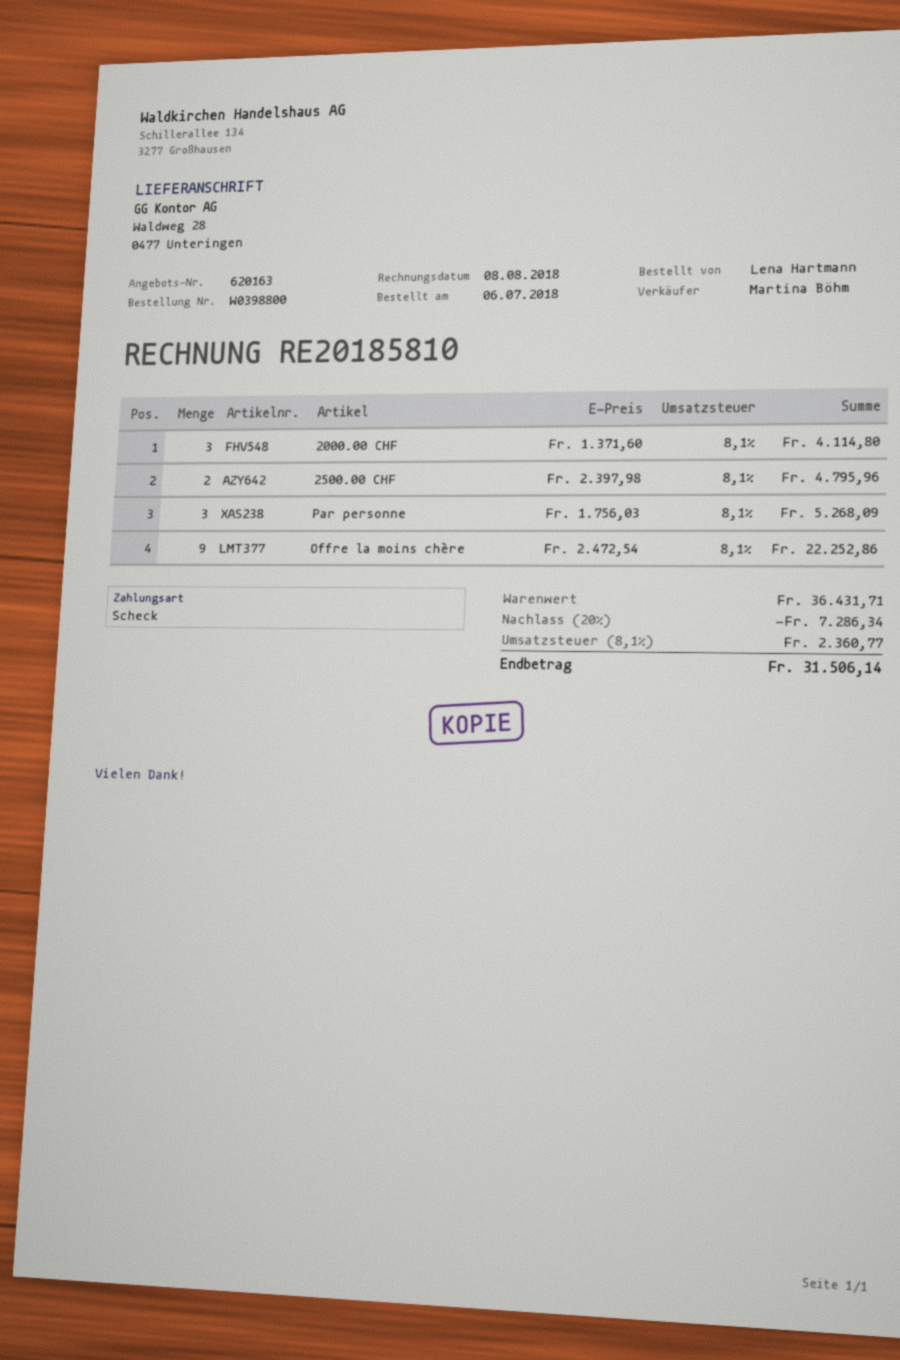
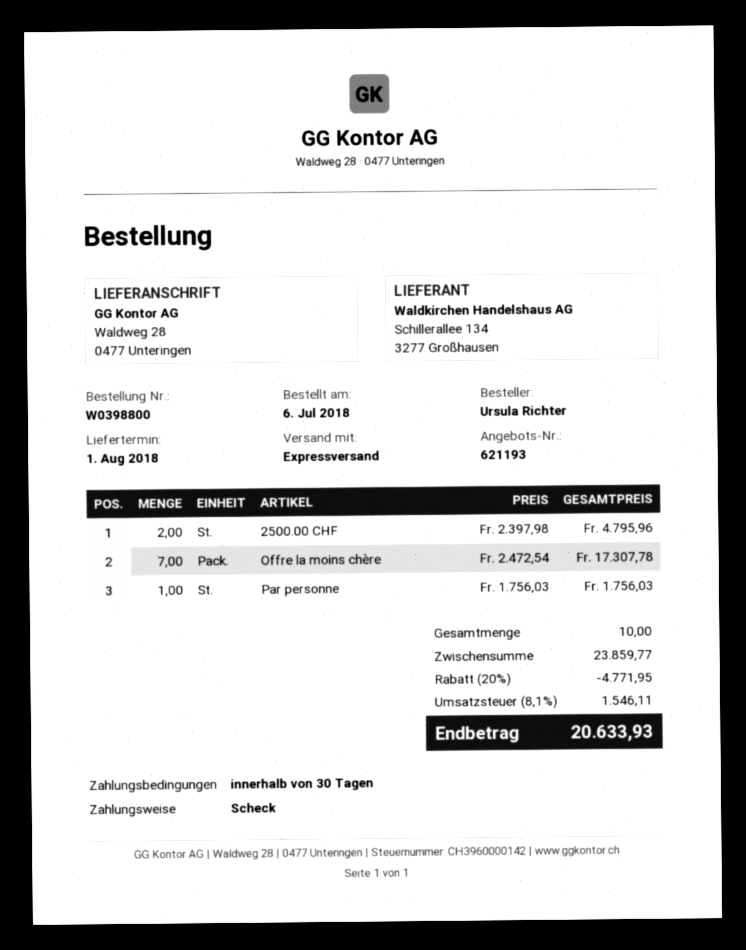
quote number: 620163 -> 621193
ordered by: Lena Hartmann -> Ursula Richter
2000.00 CHF: 3 x 1371.60 = 4114.80 -> none
Par personne: 3 x 1756.03 = 5268.09 -> 1 x 1756.03 = 1756.03
Offre la moins chère: 9 x 2472.54 = 22252.86 -> 7 x 2472.54 = 17307.78
subtotal: 36431.71 -> 23859.77
discount: 20% = 7286.34 -> 20% = 4771.95
tax: 8.1% = 2360.77 -> 8.1% = 1546.11
total: 31506.14 -> 20633.93

